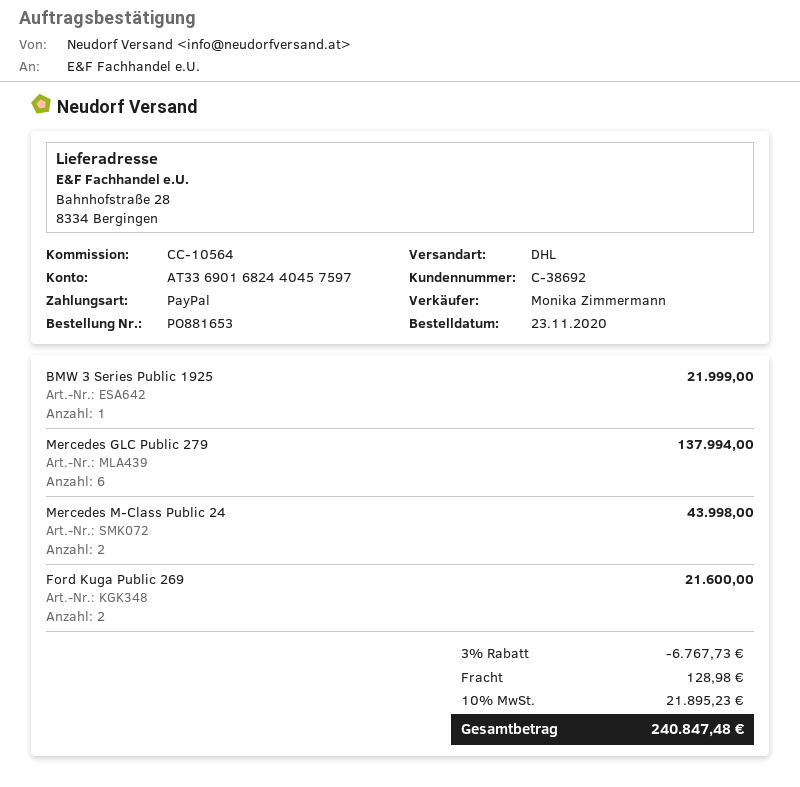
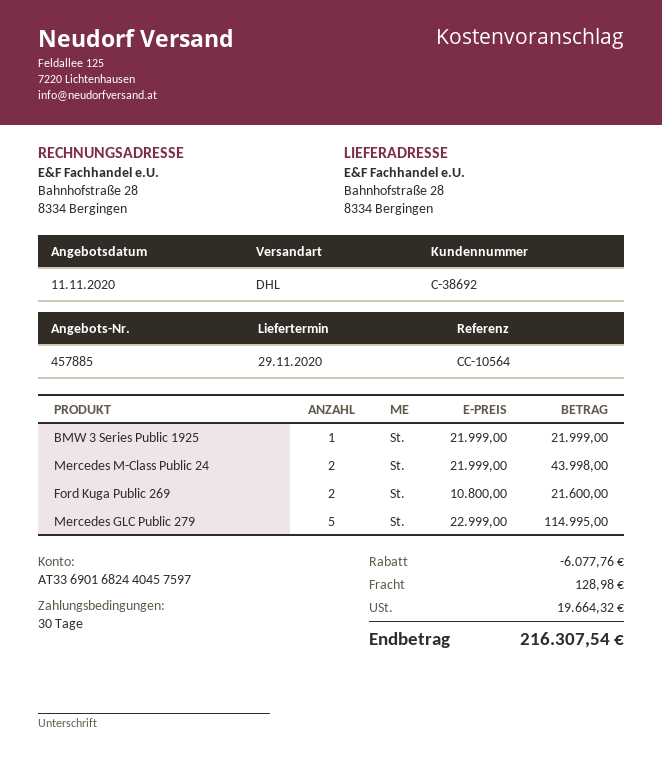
Mercedes GLC Public 279: 6 for 137994.00 -> 5 for 114995.00
discount: 6767.73 -> 6077.76
tax: 21895.23 -> 19664.32
total: 240847.48 -> 216307.54

